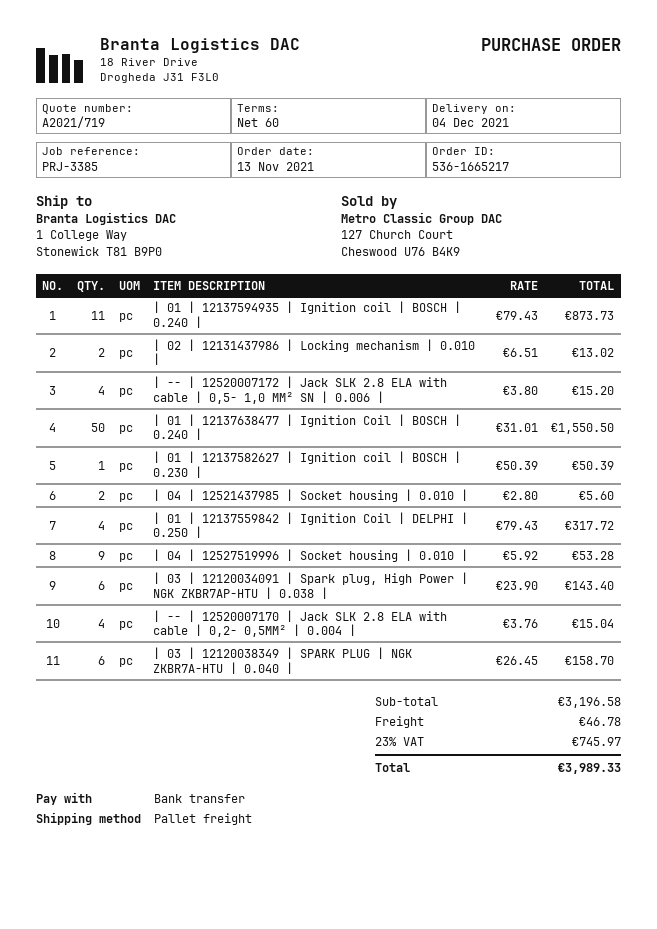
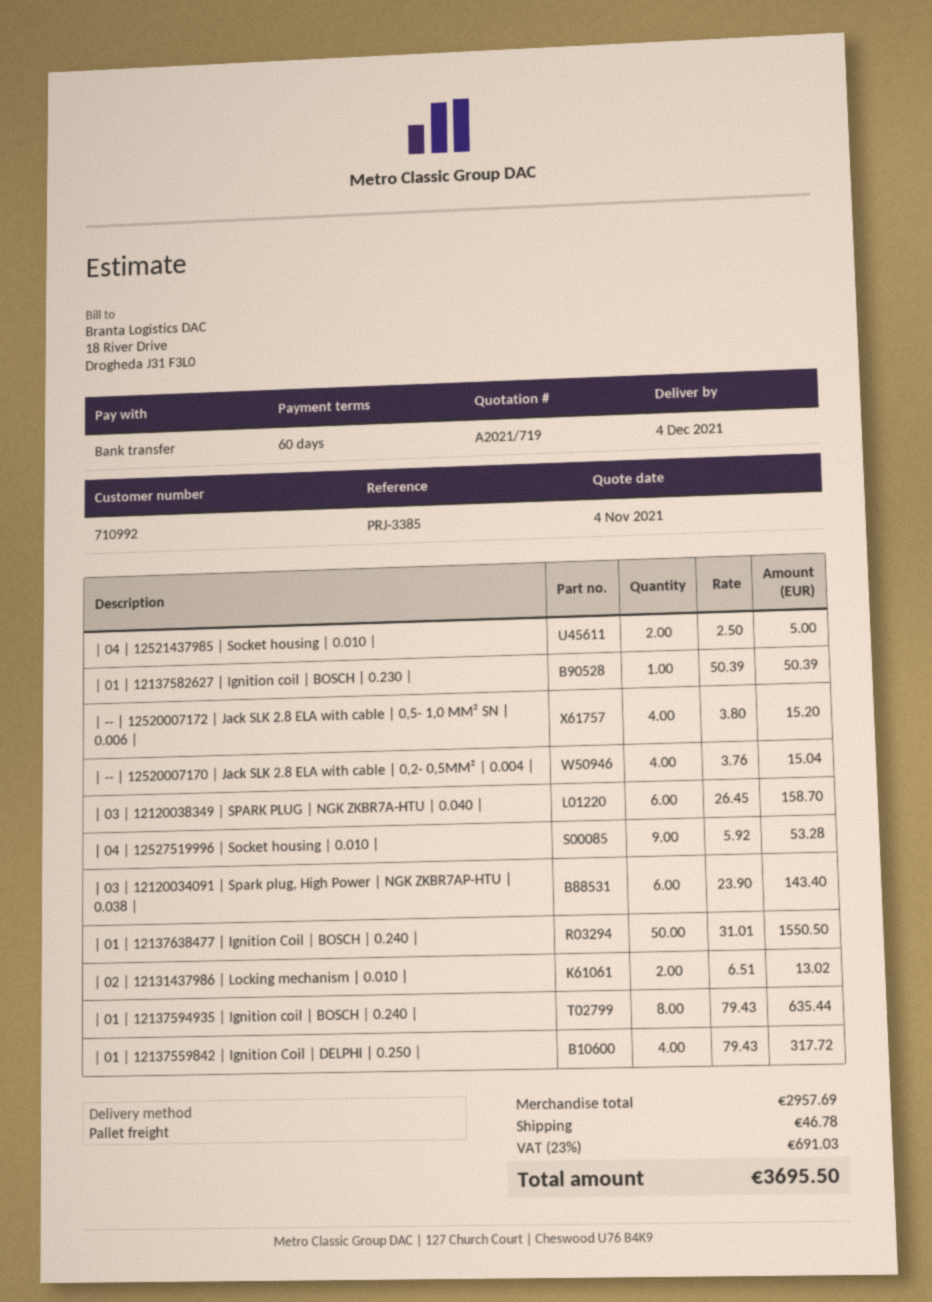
| 01 | 12137594935 | Ignition coil | BOSCH | 0.240 |: 11 x 79.43 = 873.73 -> 8 x 79.43 = 635.44
| 04 | 12521437985 | Socket housing | 0.010 |: 2 x 2.80 = 5.60 -> 2 x 2.50 = 5.00
subtotal: 3196.58 -> 2957.69
tax: 23% = 745.97 -> 23% = 691.03
total: 3989.33 -> 3695.50

